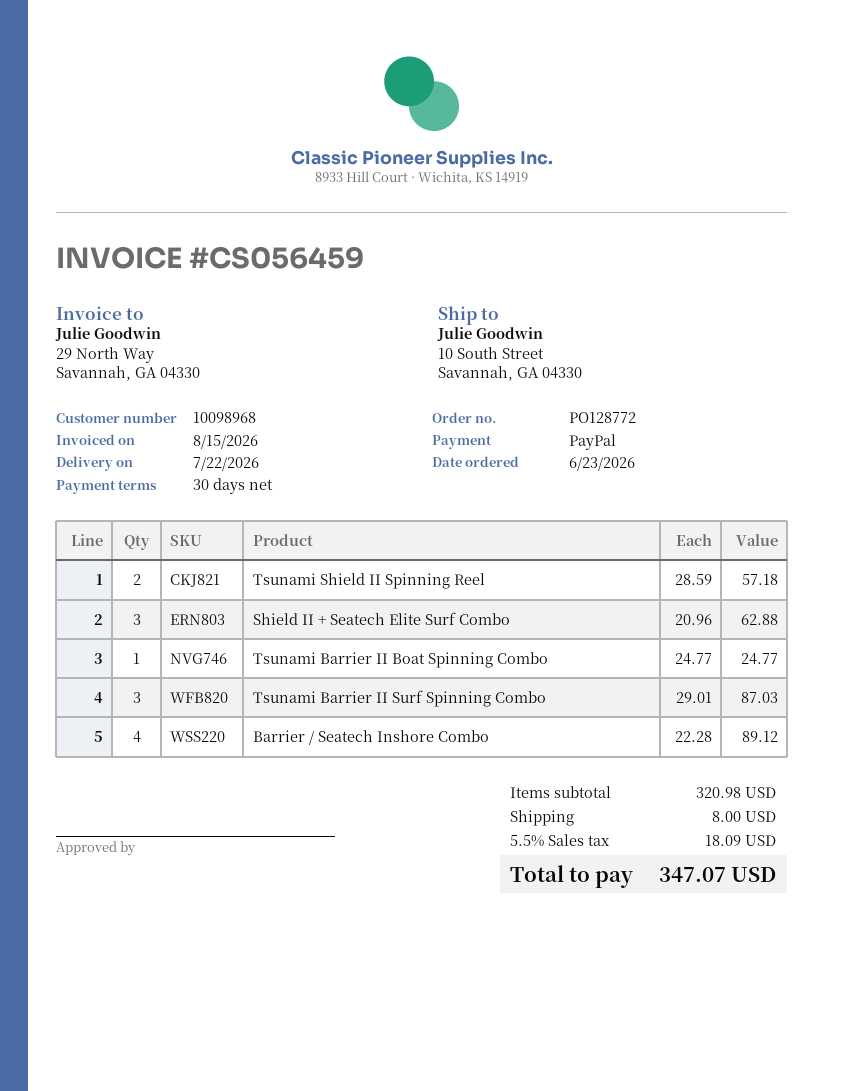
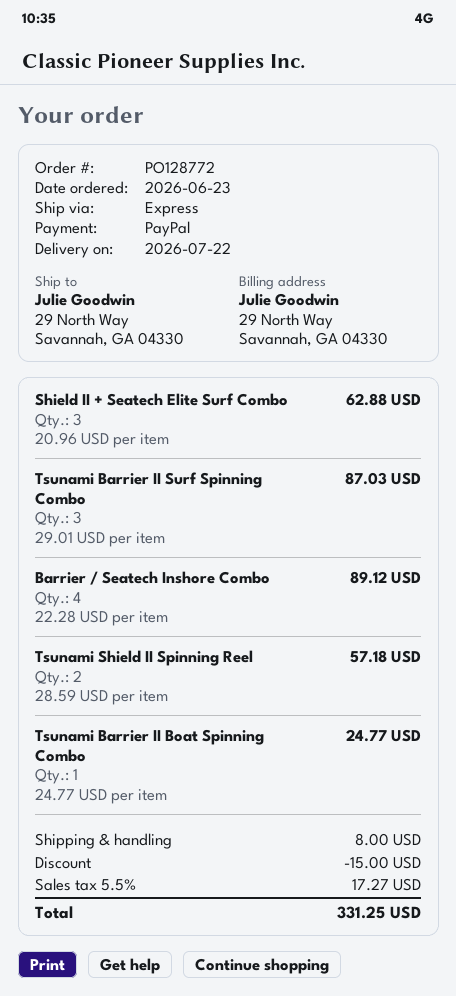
ship to: 10 South Street, Savannah, GA 04330 -> 29 North Way, Savannah, GA 04330
discount: none -> 15.00
tax: 5.5% = 18.09 -> 5.5% = 17.27
total: 347.07 -> 331.25

